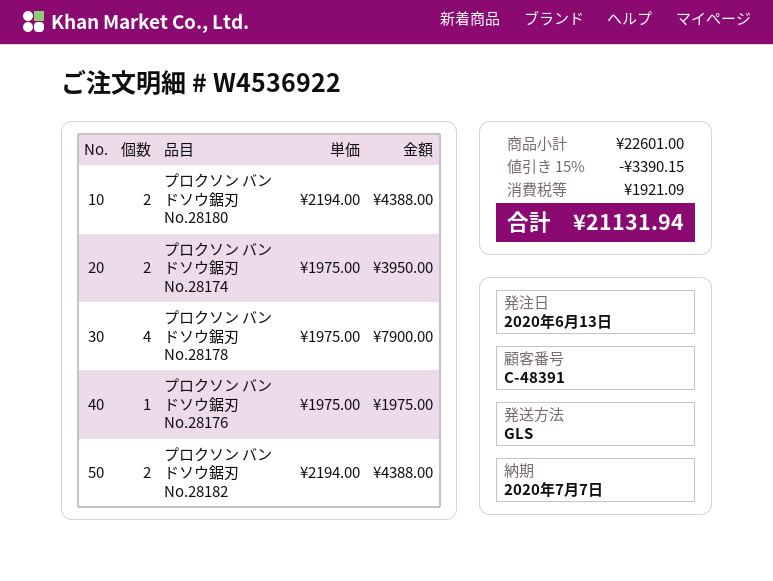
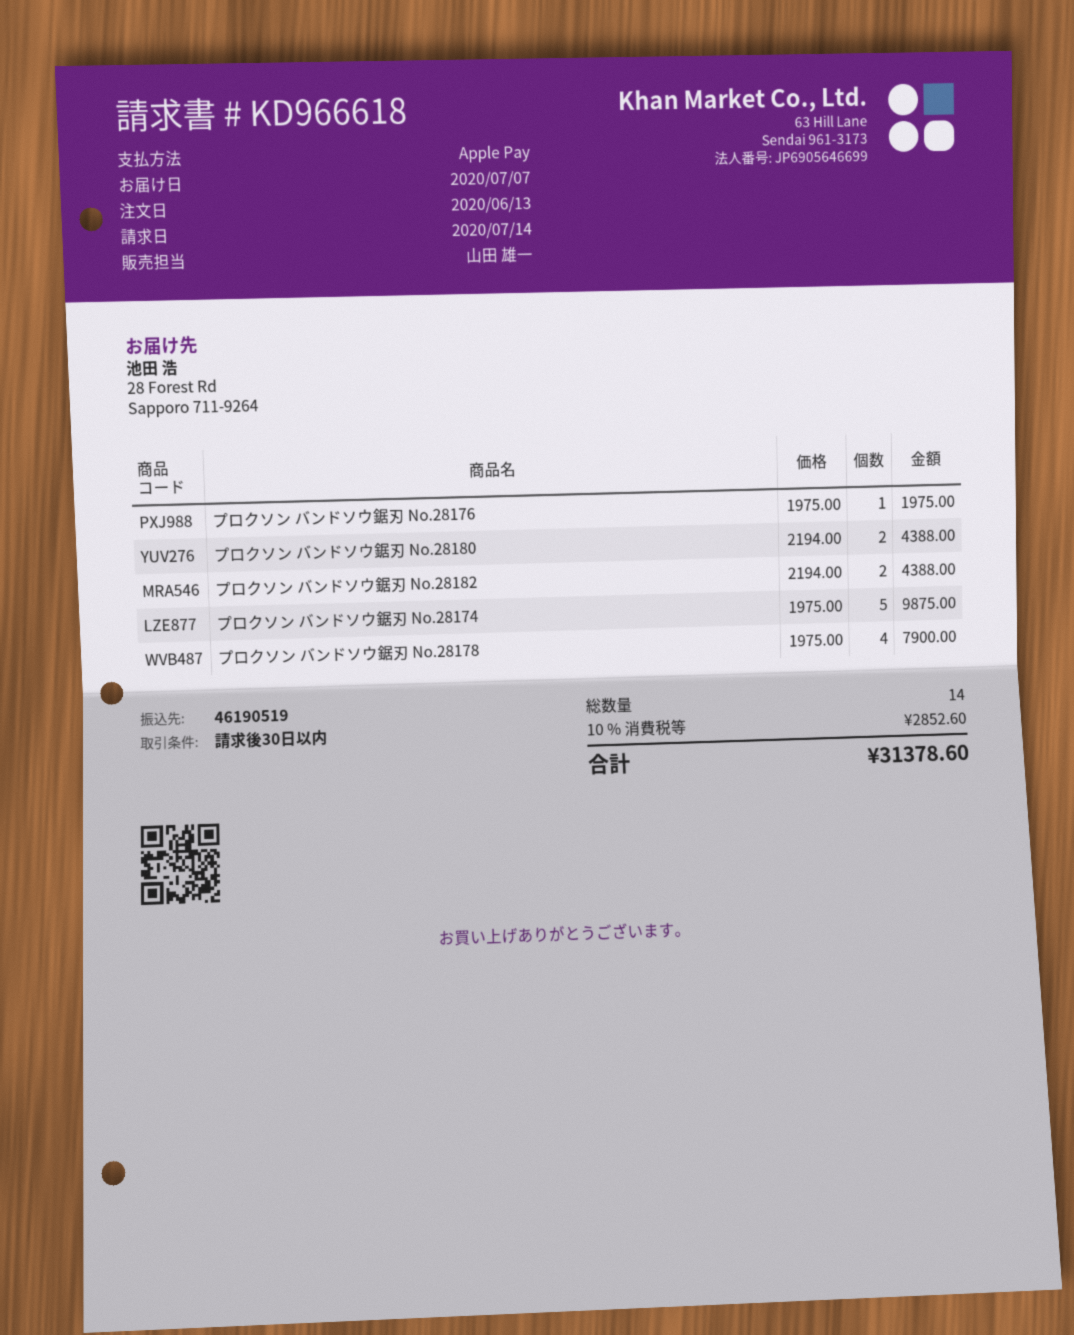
プロクソン バンドソウ鋸刃 No.28174: 2 x 1975.00 = 3950.00 -> 5 x 1975.00 = 9875.00
discount: 15% = 3390.15 -> none
tax: 1921.09 -> 2852.60
total: 21131.94 -> 31378.60

